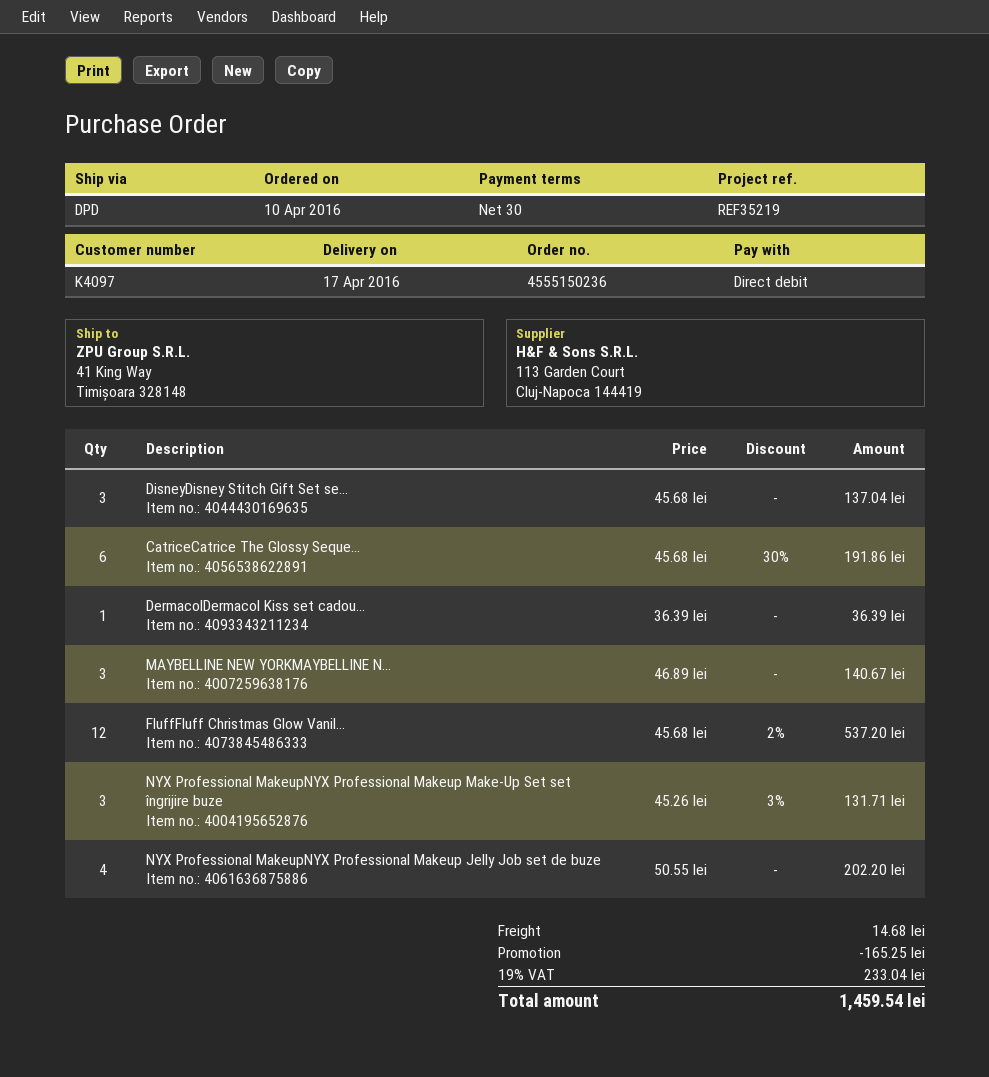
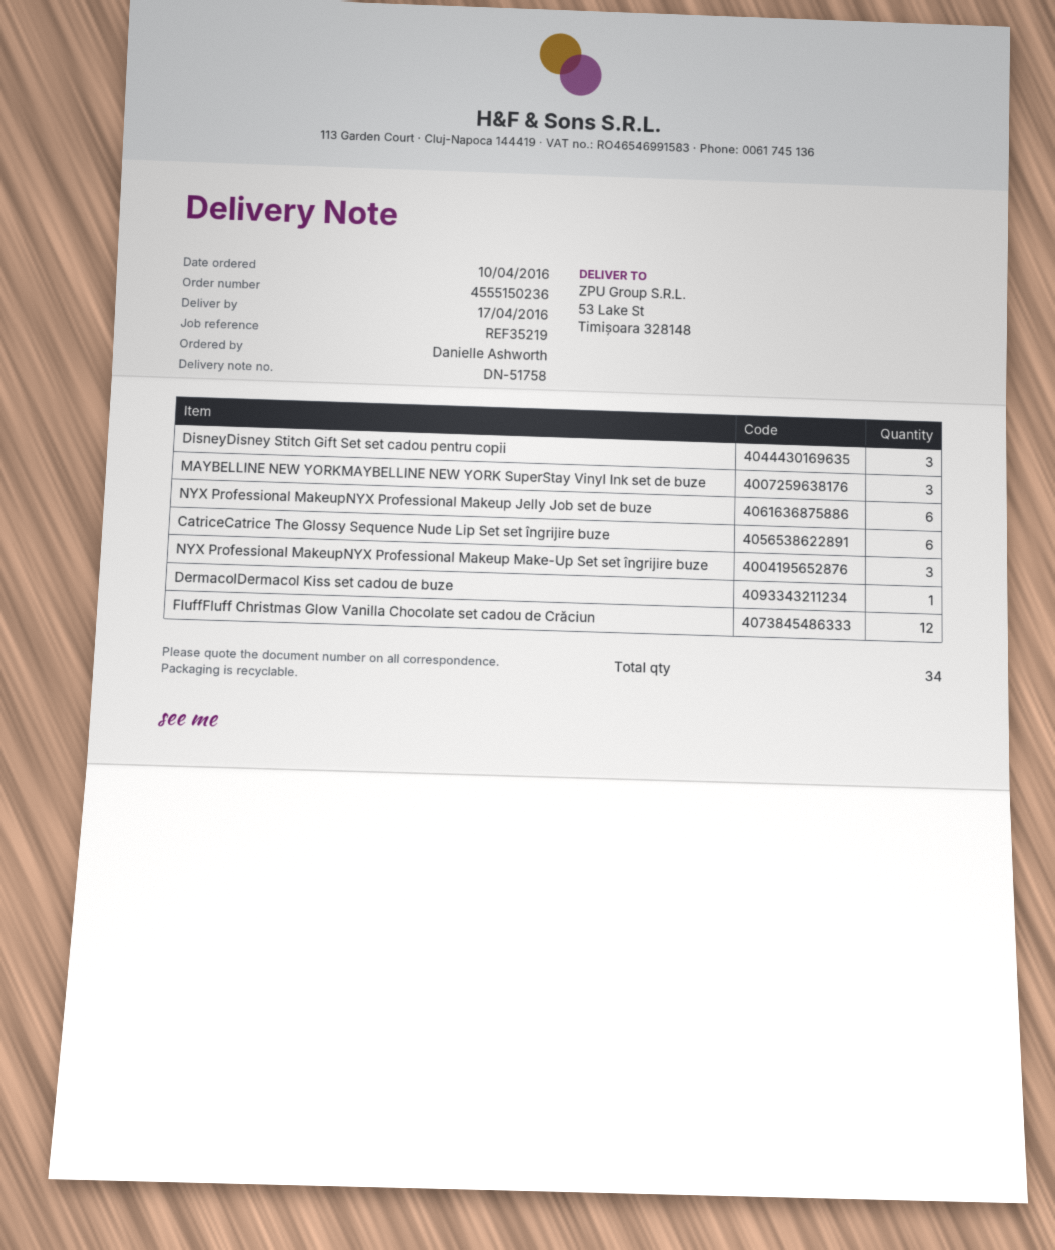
ship to: 41 King Way, Timișoara 328148 -> 53 Lake St, Timișoara 328148
NYX Professional MakeupNYX Professional Makeup Jelly Job set de buze: 4 -> 6

